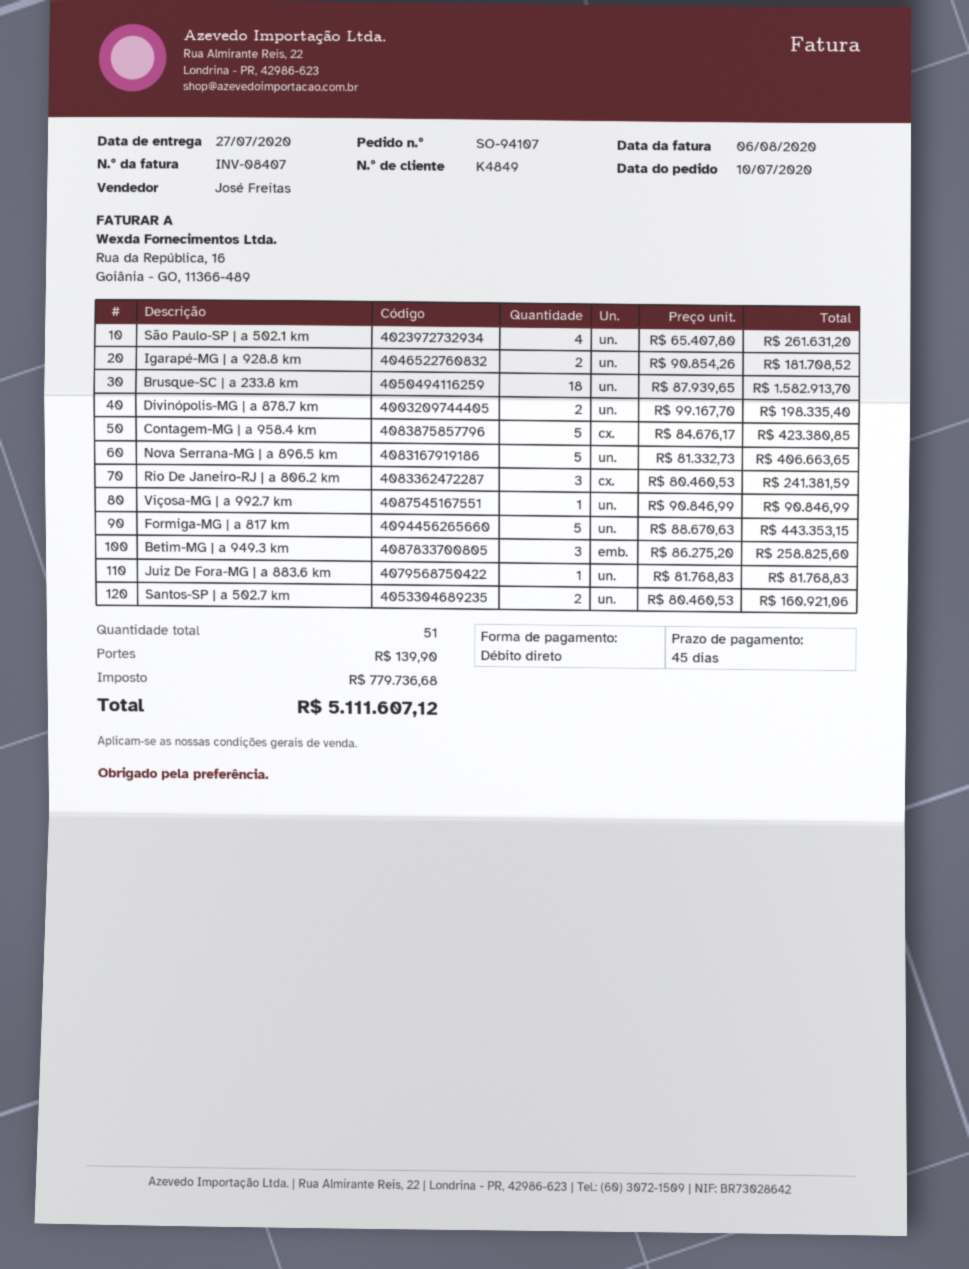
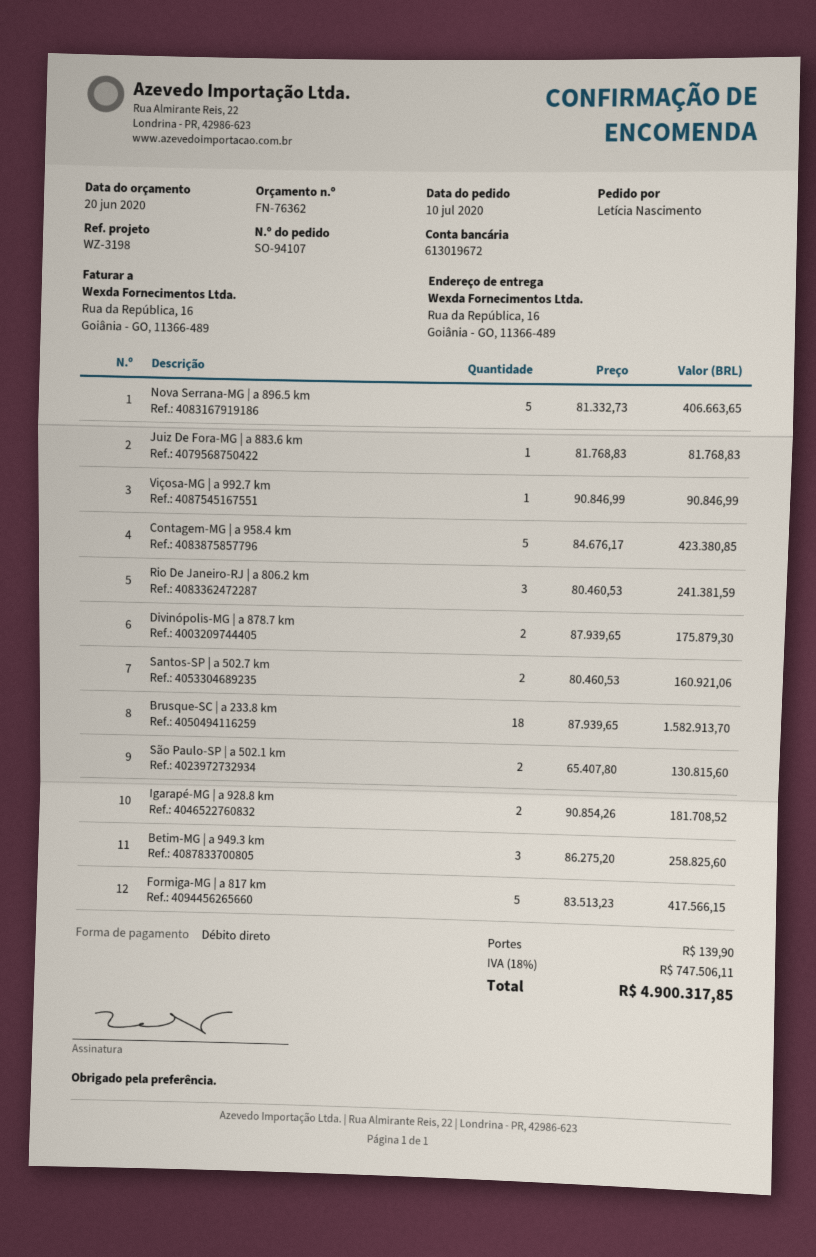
São Paulo-SP | a 502.1 km: 4 x 65407.80 = 261631.20 -> 2 x 65407.80 = 130815.60
Divinópolis-MG | a 878.7 km: 2 x 99167.70 = 198335.40 -> 2 x 87939.65 = 175879.30
Formiga-MG | a 817 km: 5 x 88670.63 = 443353.15 -> 5 x 83513.23 = 417566.15
tax: 779736.68 -> 747506.11
total: 5111607.12 -> 4900317.85

